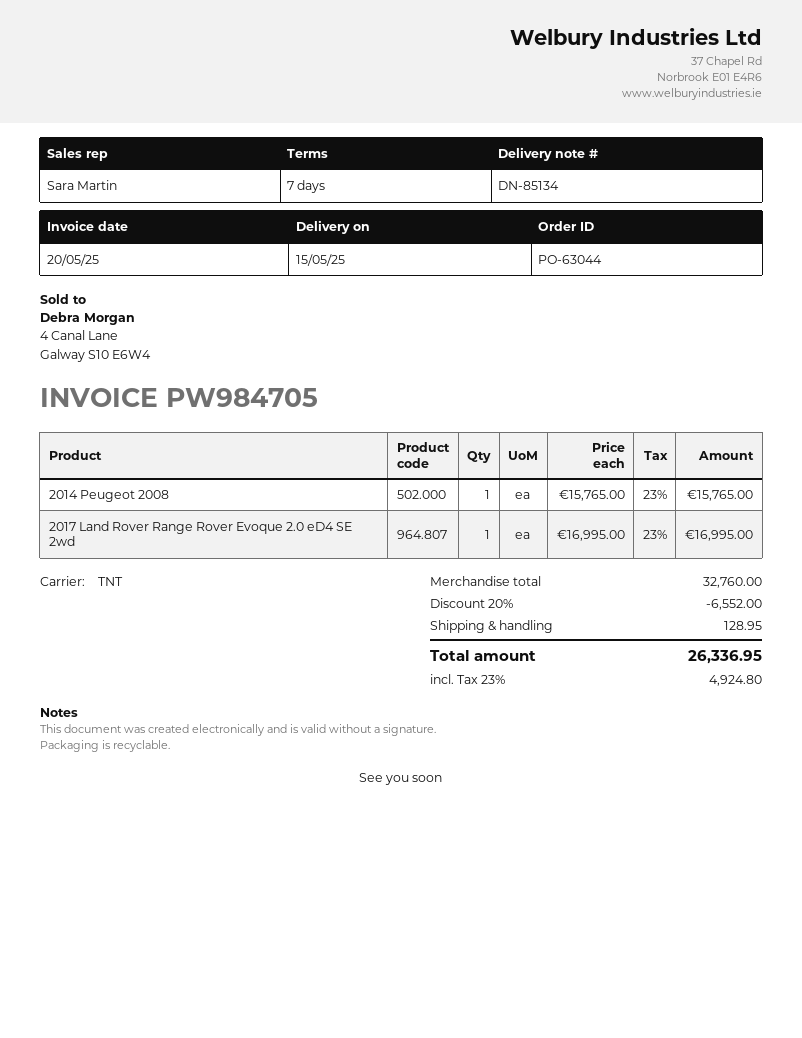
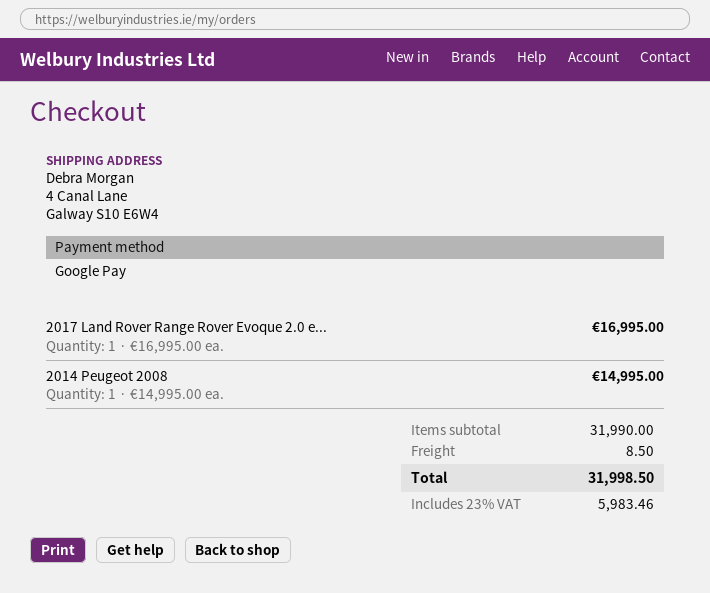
2014 Peugeot 2008: 1 x 15765.00 = 15765.00 -> 1 x 14995.00 = 14995.00
subtotal: 32760.00 -> 31990.00
discount: 20% = 6552.00 -> none
shipping: 128.95 -> 8.50
tax: 23% = 4924.80 -> 23% = 5983.46
total: 26336.95 -> 31998.50

